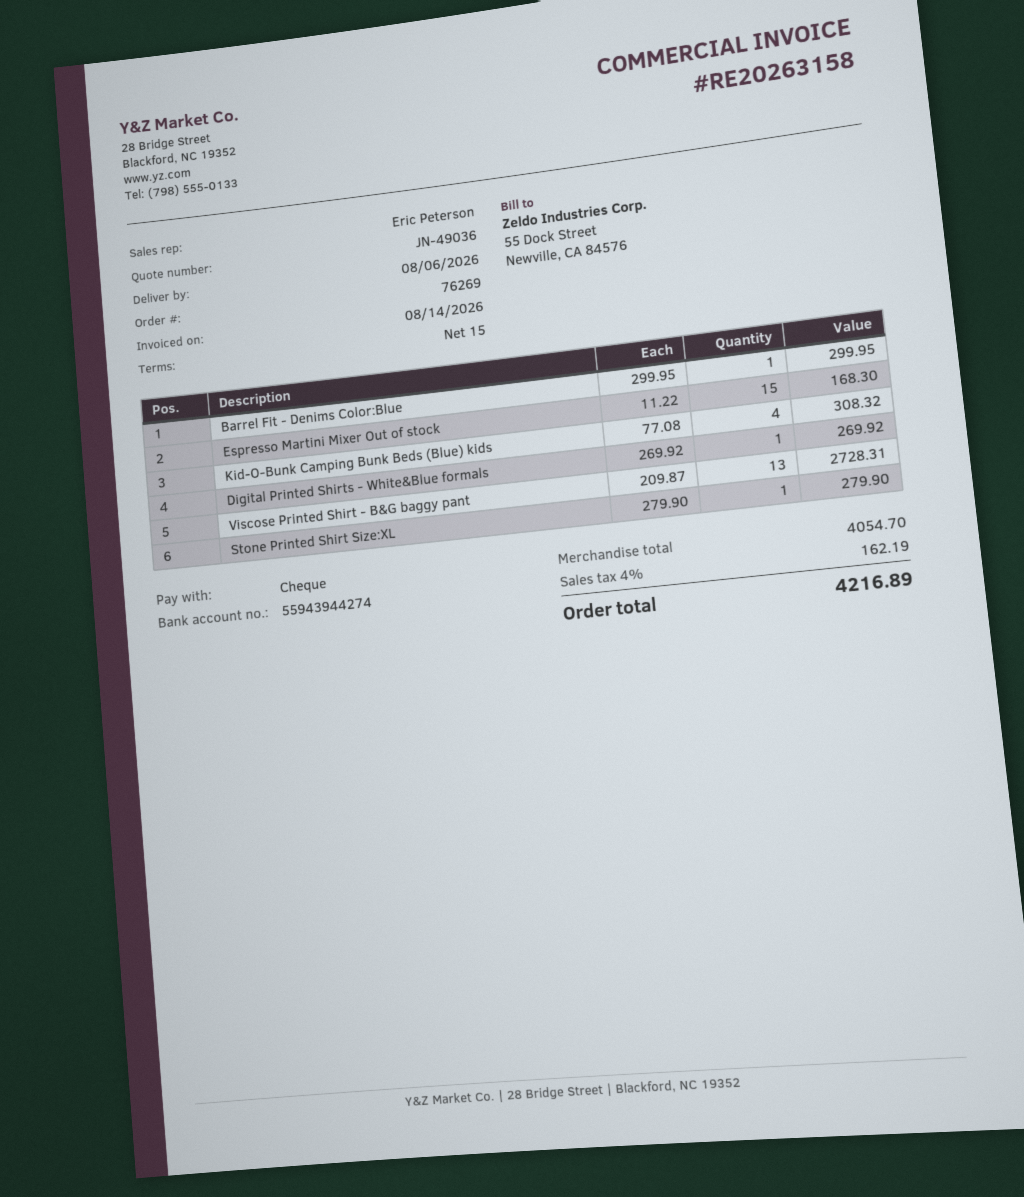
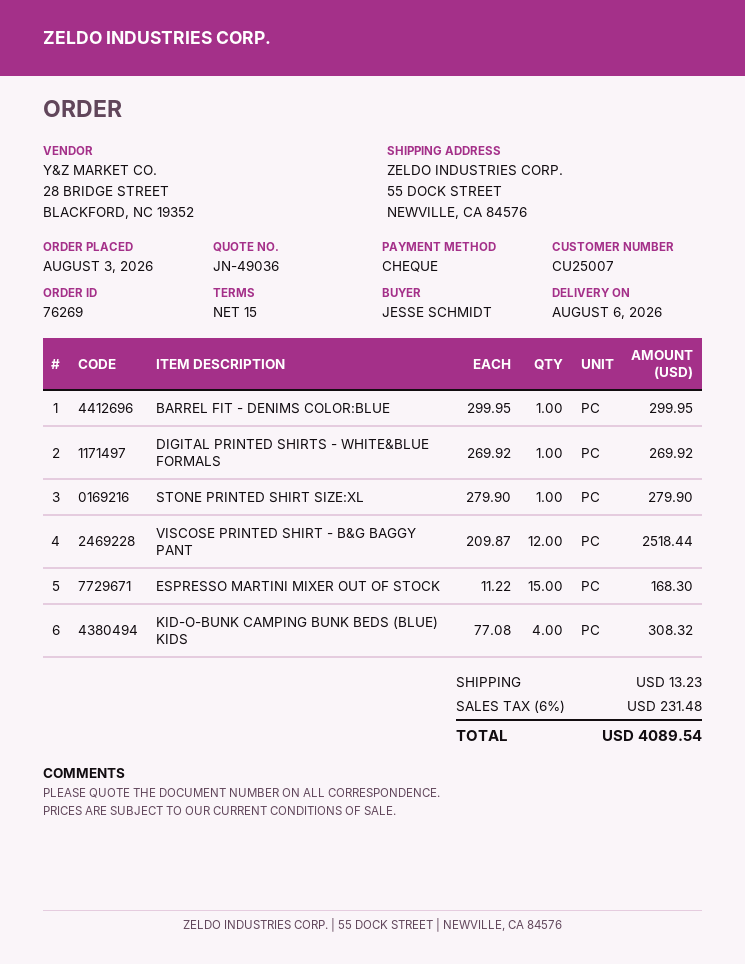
Viscose Printed Shirt - B&G baggy pant: 13 x 209.87 = 2728.31 -> 12 x 209.87 = 2518.44
shipping: none -> 13.23
tax: 4% = 162.19 -> 6% = 231.48
total: 4216.89 -> 4089.54

